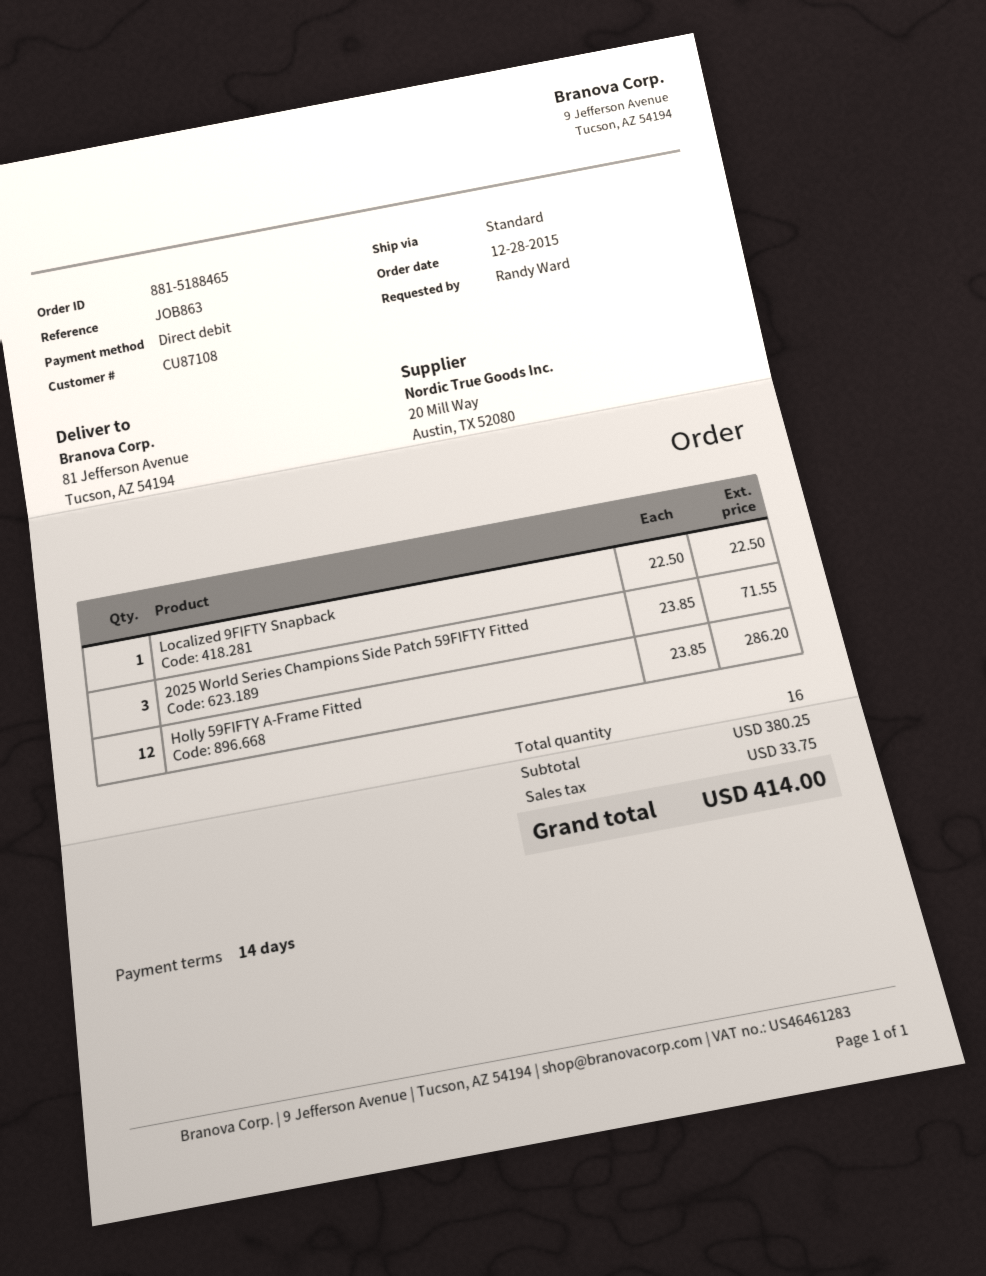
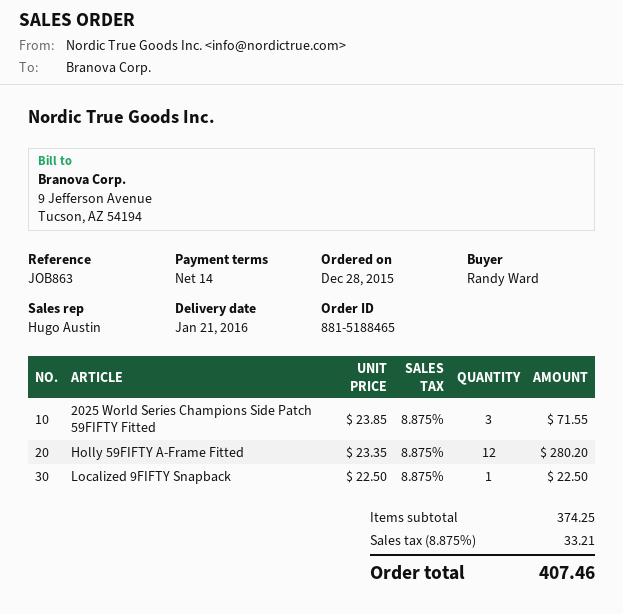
Holly 59FIFTY A-Frame Fitted: 12 x 23.85 = 286.20 -> 12 x 23.35 = 280.20
subtotal: 380.25 -> 374.25
tax: 33.75 -> 33.21
total: 414.00 -> 407.46

